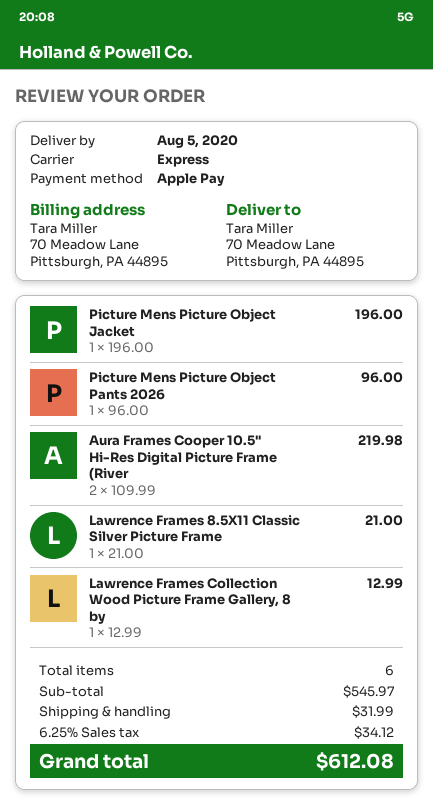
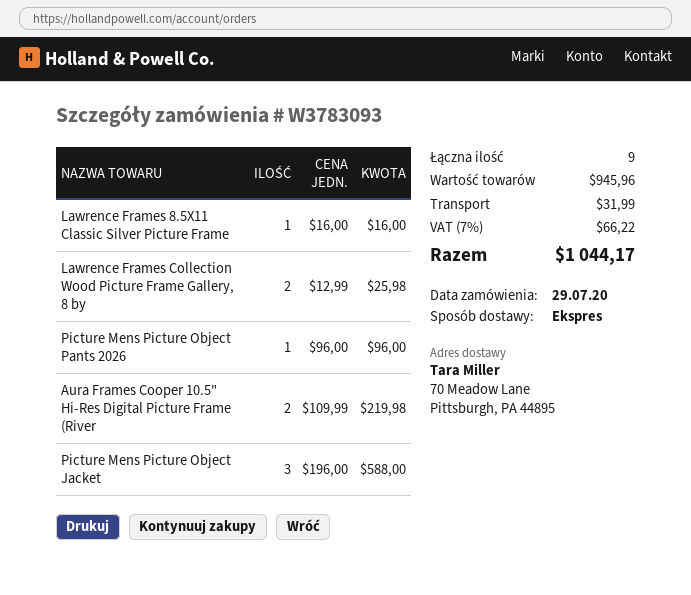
Picture Mens Picture Object Jacket: 1 x 196.00 = 196.00 -> 3 x 196.00 = 588.00
Lawrence Frames 8.5X11 Classic Silver Picture Frame: 1 x 21.00 = 21.00 -> 1 x 16.00 = 16.00
Lawrence Frames Collection Wood Picture Frame Gallery, 8 by: 1 x 12.99 = 12.99 -> 2 x 12.99 = 25.98
total quantity: 6 -> 9
subtotal: 545.97 -> 945.96
tax: 6.25% = 34.12 -> 7% = 66.22
total: 612.08 -> 1044.17

